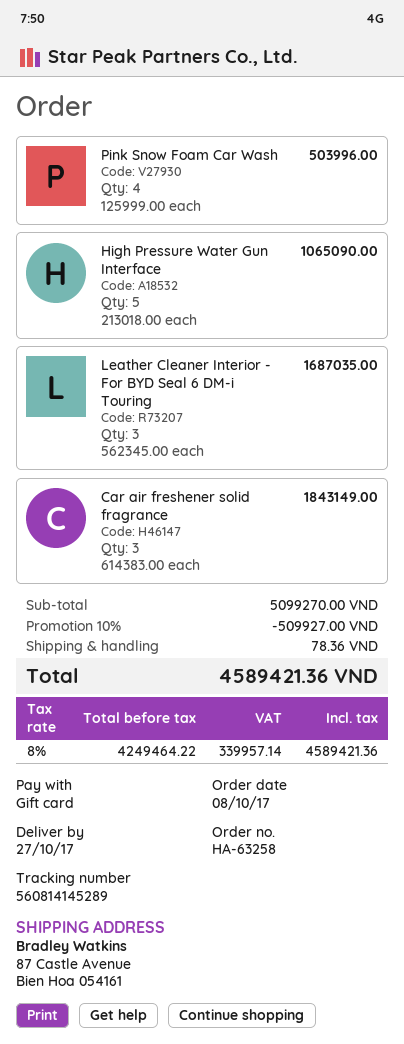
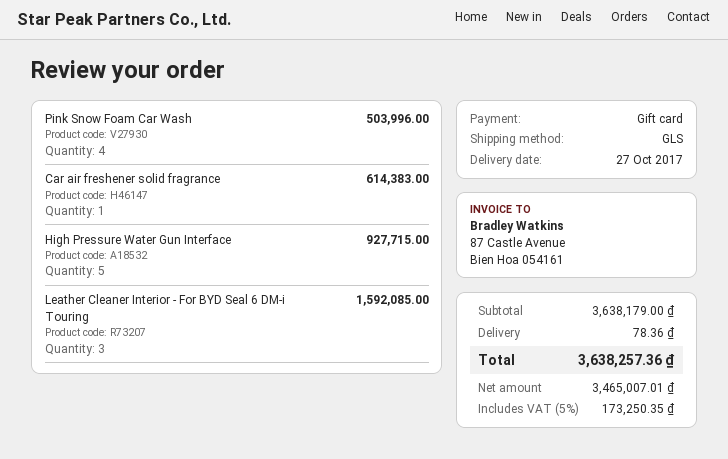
High Pressure Water Gun Interface: 5 for 1065090.00 -> 5 for 927715.00
Leather Cleaner Interior - For BYD Seal 6 DM-i Touring: 3 for 1687035.00 -> 3 for 1592085.00
Car air freshener solid fragrance: 3 for 1843149.00 -> 1 for 614383.00
subtotal: 5099270.00 -> 3638179.00
discount: 10% = 509927.00 -> none
net: 4249464.22 -> 3465007.01
tax: 8% = 339957.14 -> 5% = 173250.35
total: 4589421.36 -> 3638257.36

